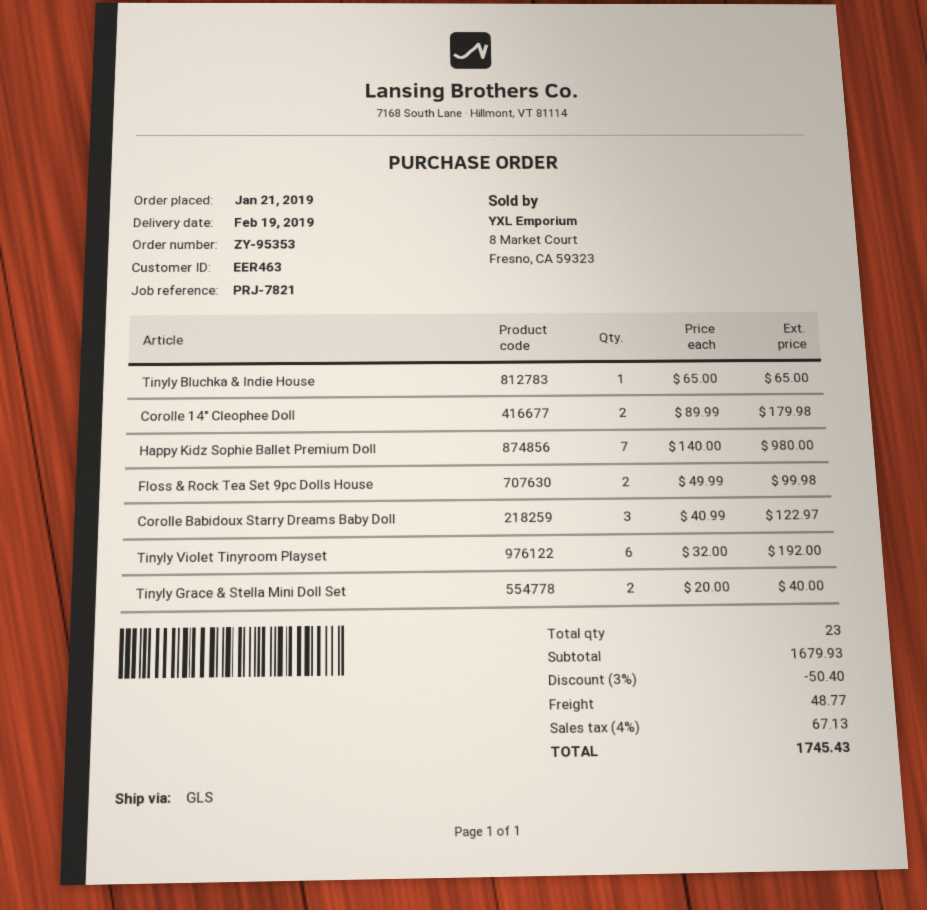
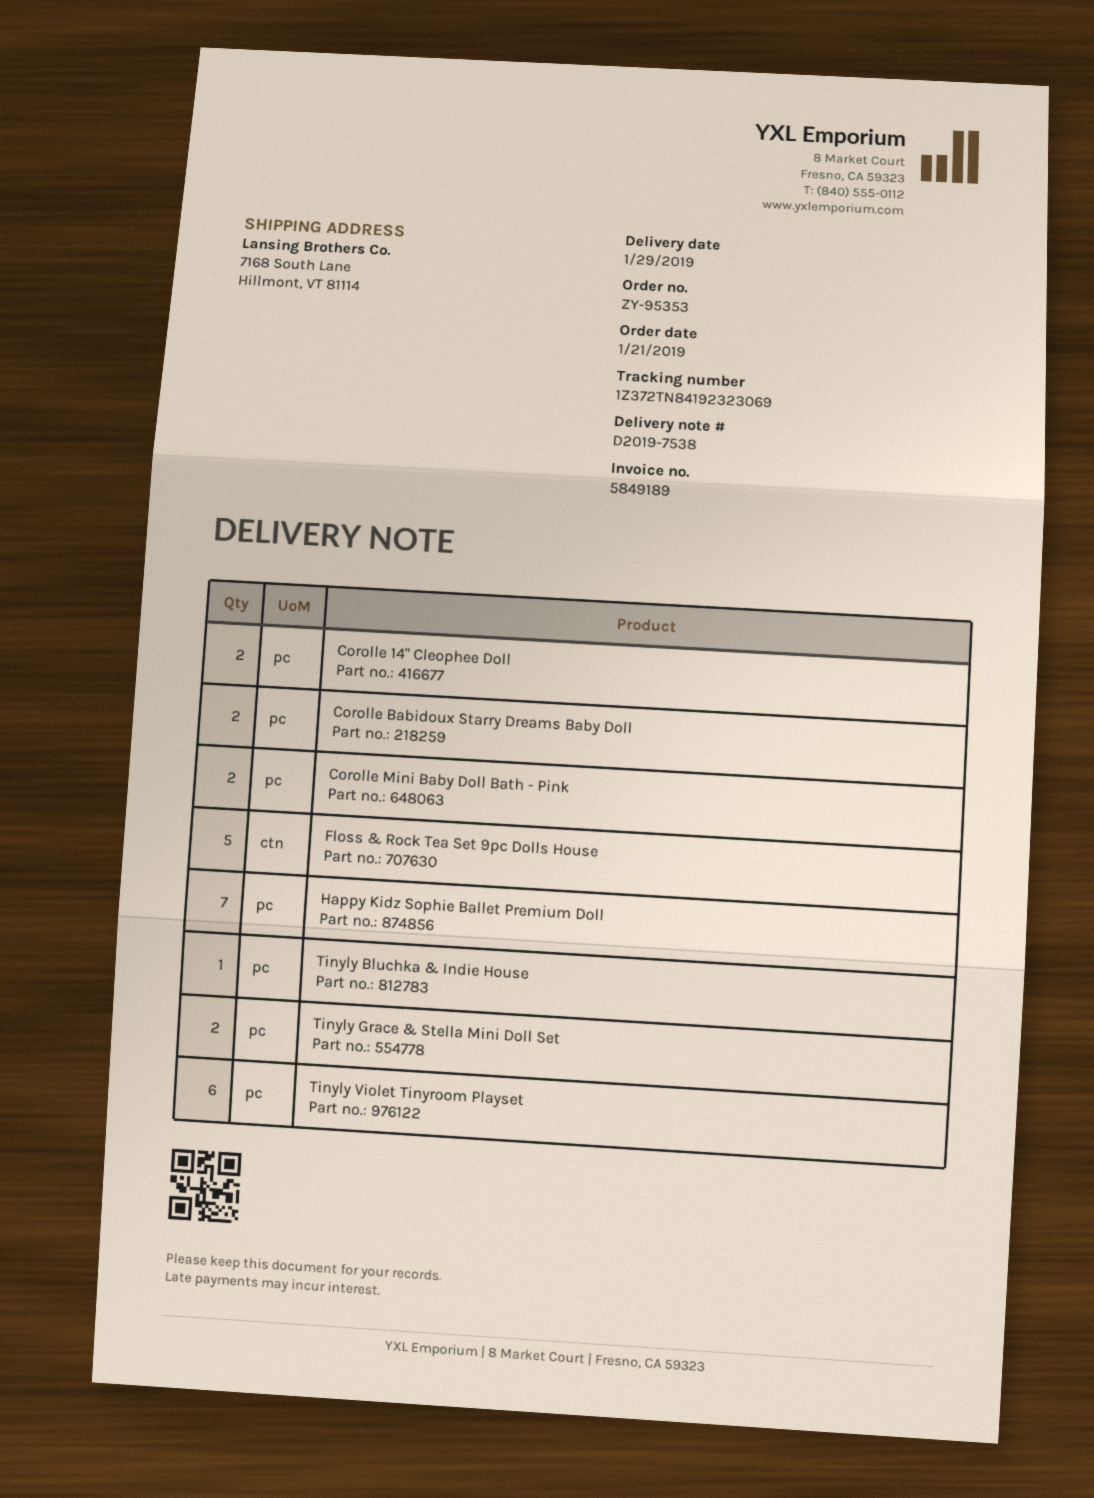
delivery date: 2019-02-19 -> 2019-01-29
Floss & Rock Tea Set 9pc Dolls House: 2 -> 5
Corolle Babidoux Starry Dreams Baby Doll: 3 -> 2
Corolle Mini Baby Doll Bath - Pink: none -> 2

